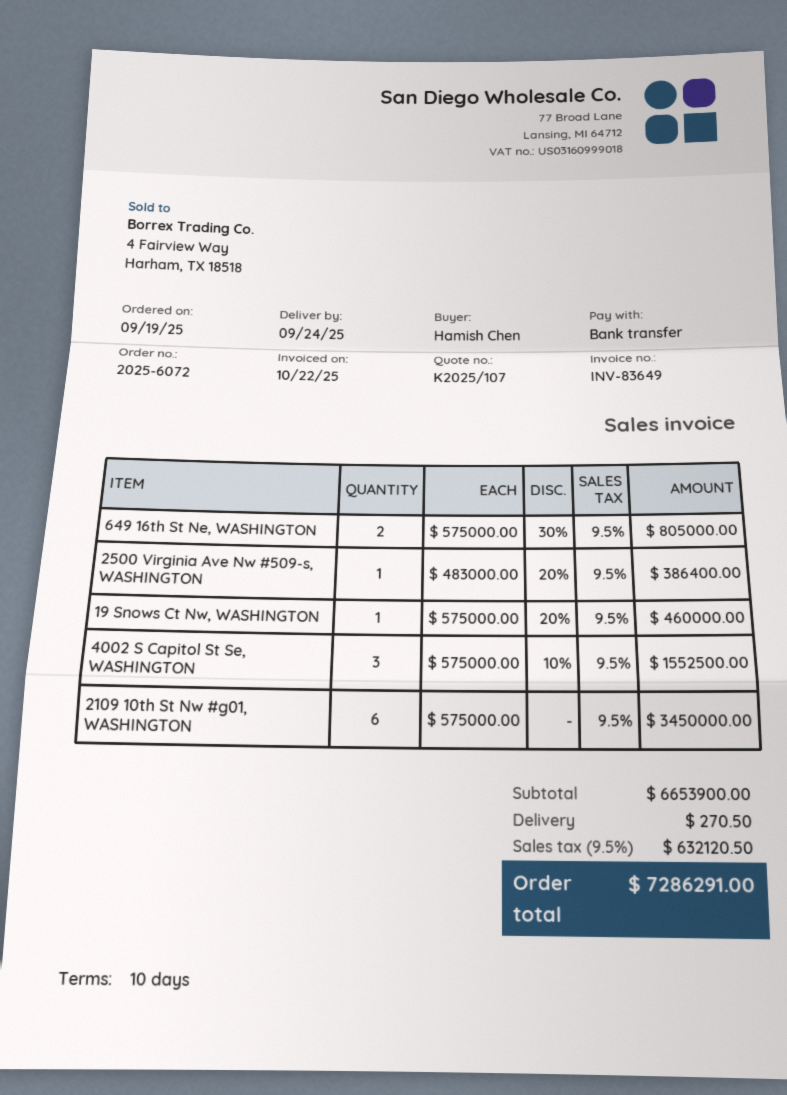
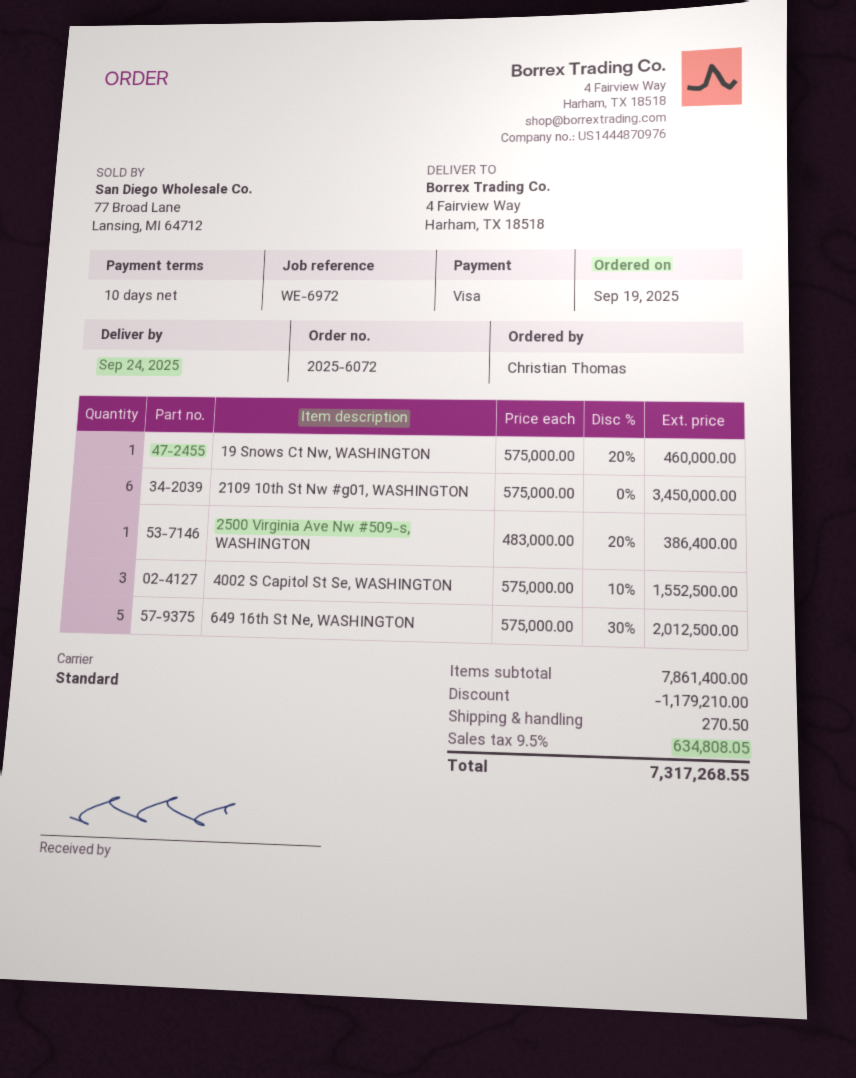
ordered by: Hamish Chen -> Christian Thomas
payment method: bank transfer -> Visa
649 16th St Ne, WASHINGTON: 2 x 575000.00 - 30% = 805000.00 -> 5 x 575000.00 - 30% = 2012500.00
subtotal: 6653900.00 -> 7861400.00
discount: none -> 1179210.00
tax: 9.5% = 632120.50 -> 9.5% = 634808.05
total: 7286291.00 -> 7317268.55

